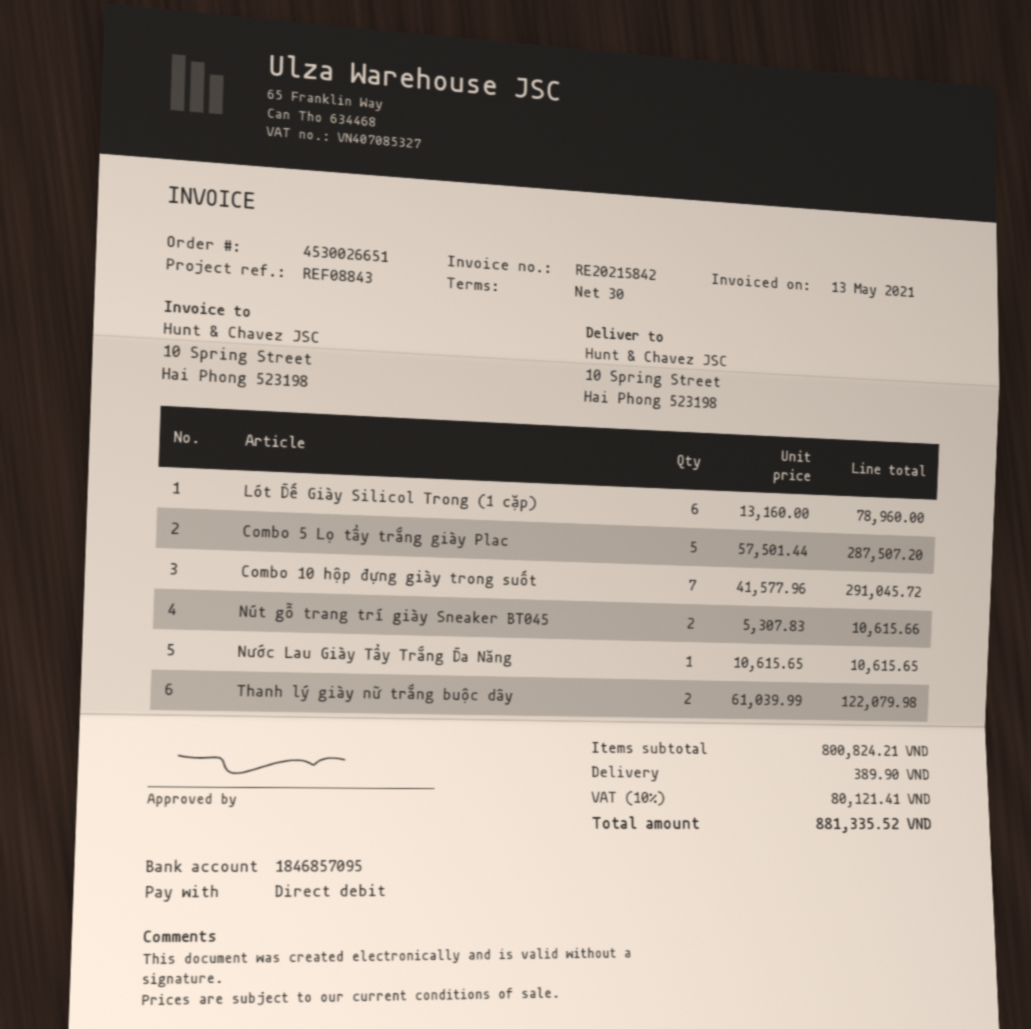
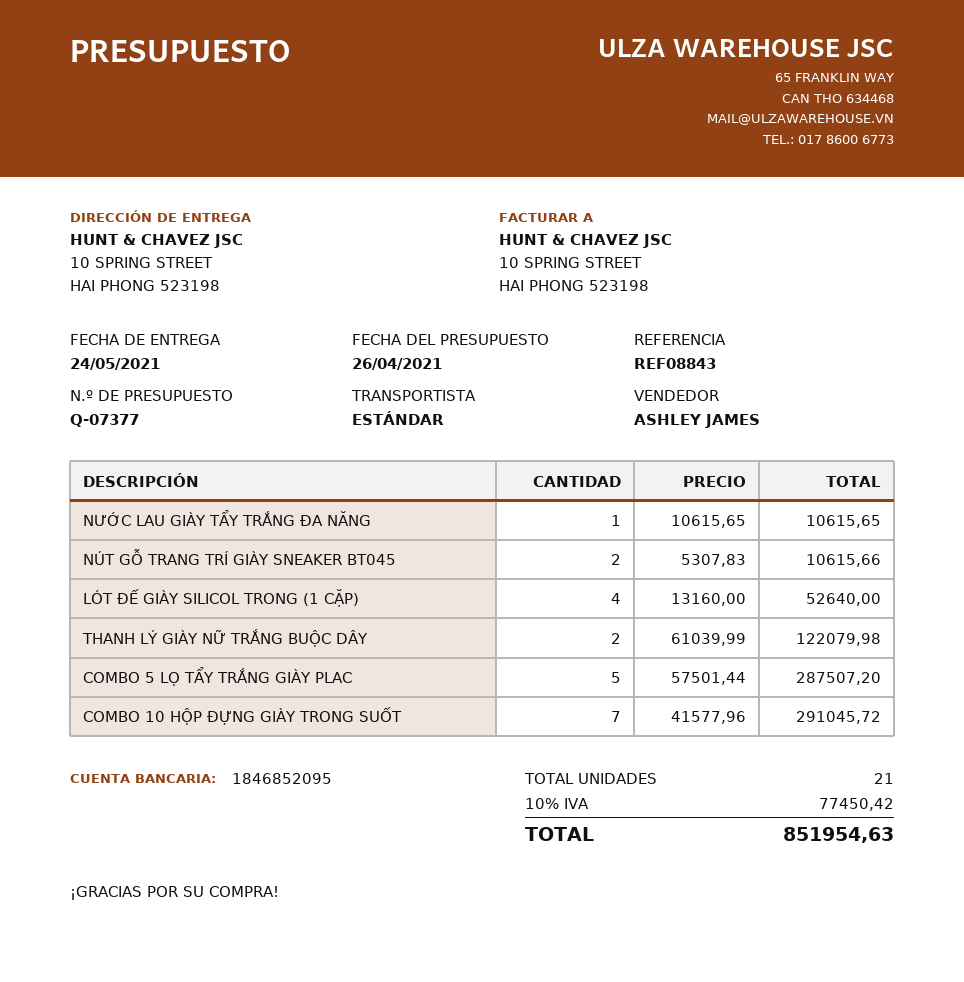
bank account: 1846857095 -> 1846852095
Lót Đế Giày Silicol Trong (1 cặp): 6 x 13160.00 = 78960.00 -> 4 x 13160.00 = 52640.00
shipping: 389.90 -> none
tax: 10% = 80121.41 -> 10% = 77450.42
total: 881335.52 -> 851954.63

